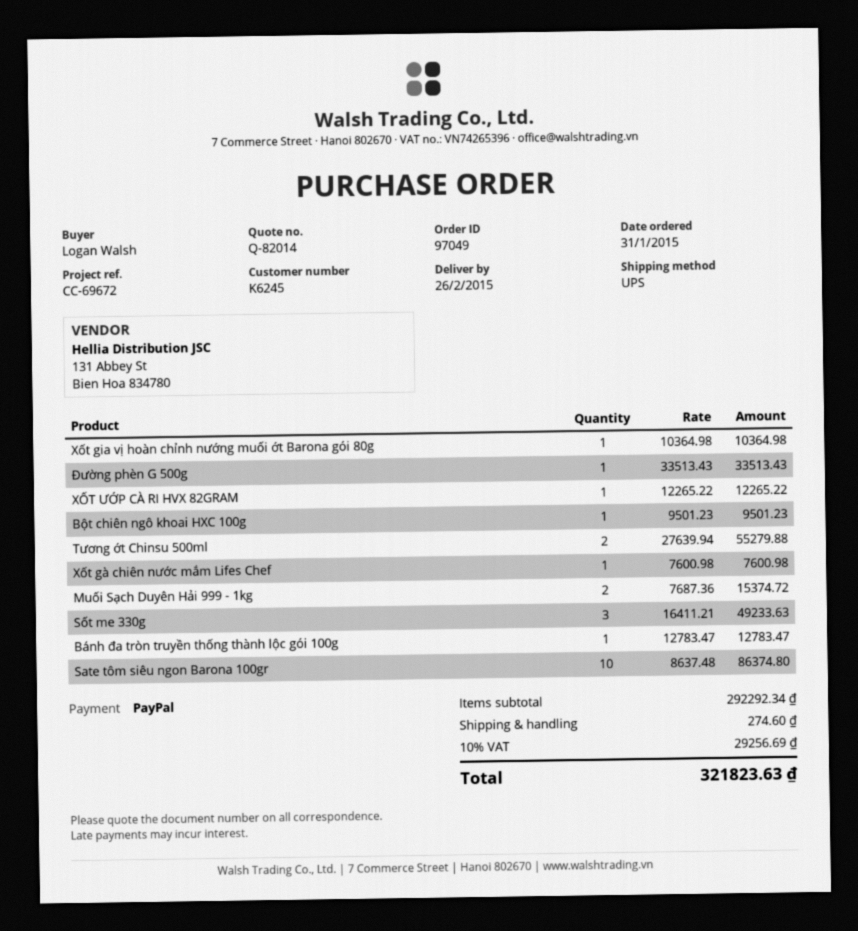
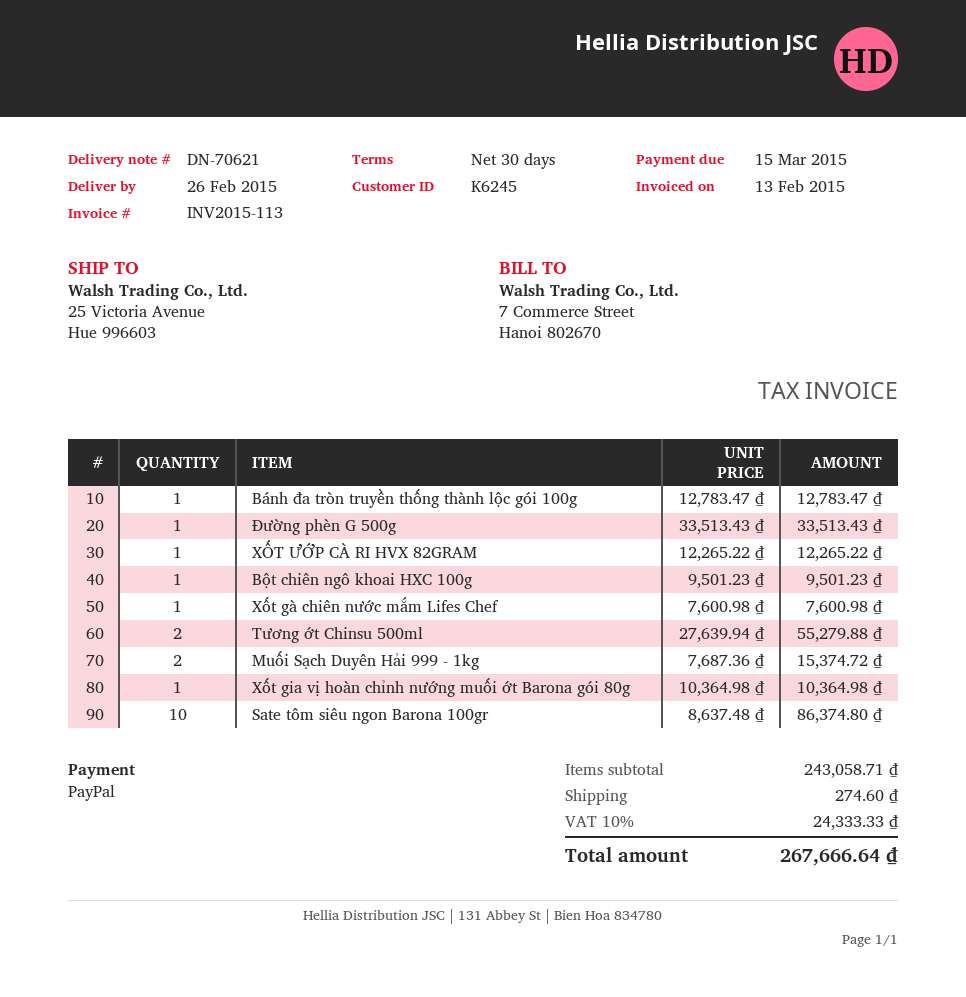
Sốt me 330g: 3 x 16411.21 = 49233.63 -> none
subtotal: 292292.34 -> 243058.71
tax: 10% = 29256.69 -> 10% = 24333.33
total: 321823.63 -> 267666.64

